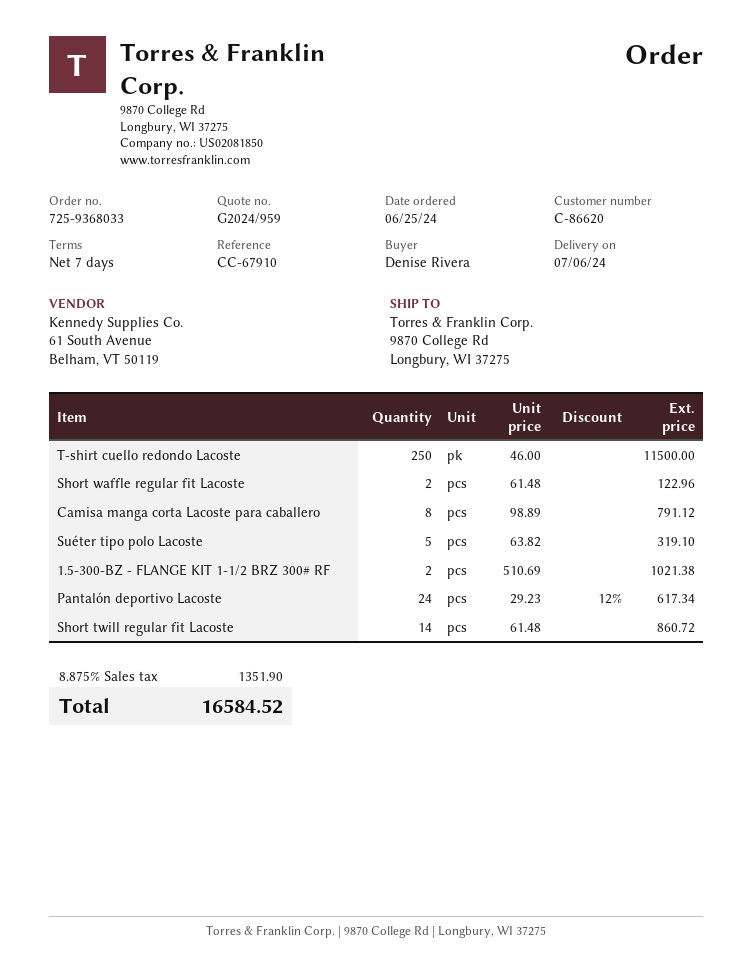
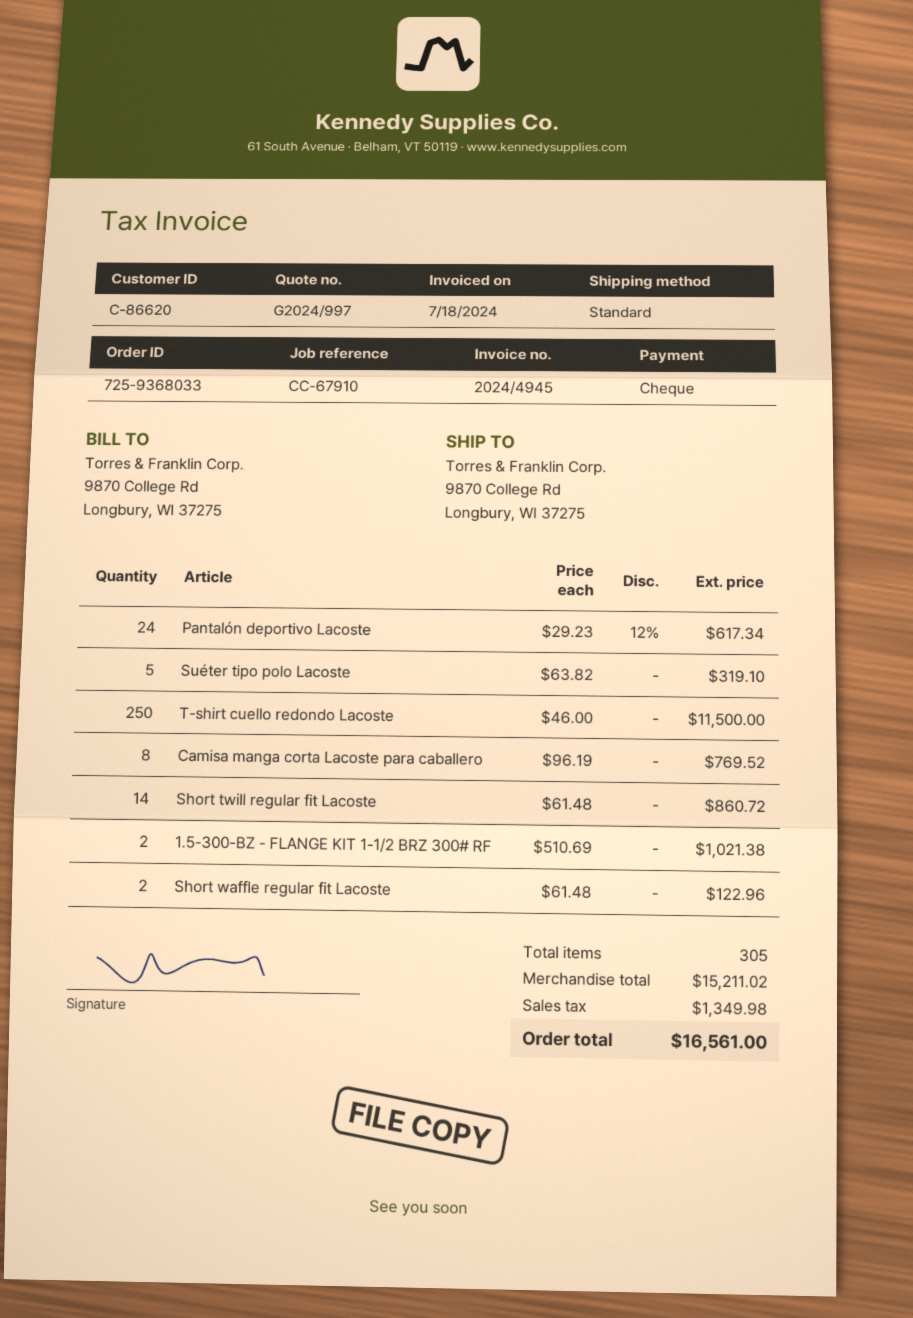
quote number: G2024/959 -> G2024/997
Camisa manga corta Lacoste para caballero: 8 x 98.89 = 791.12 -> 8 x 96.19 = 769.52
tax: 1351.90 -> 1349.98
total: 16584.52 -> 16561.00

